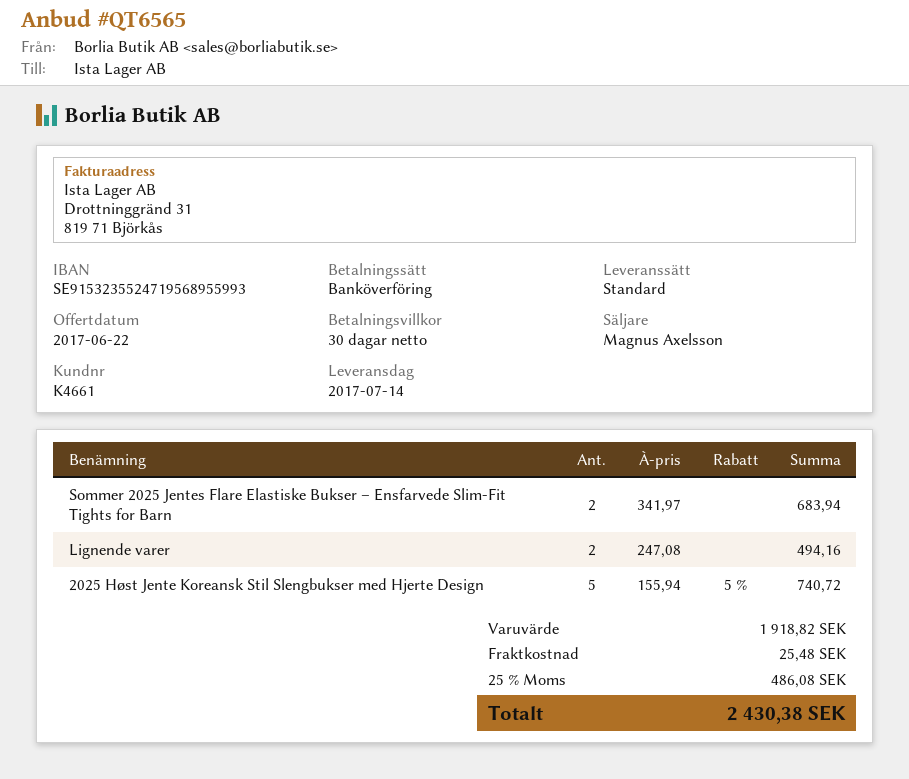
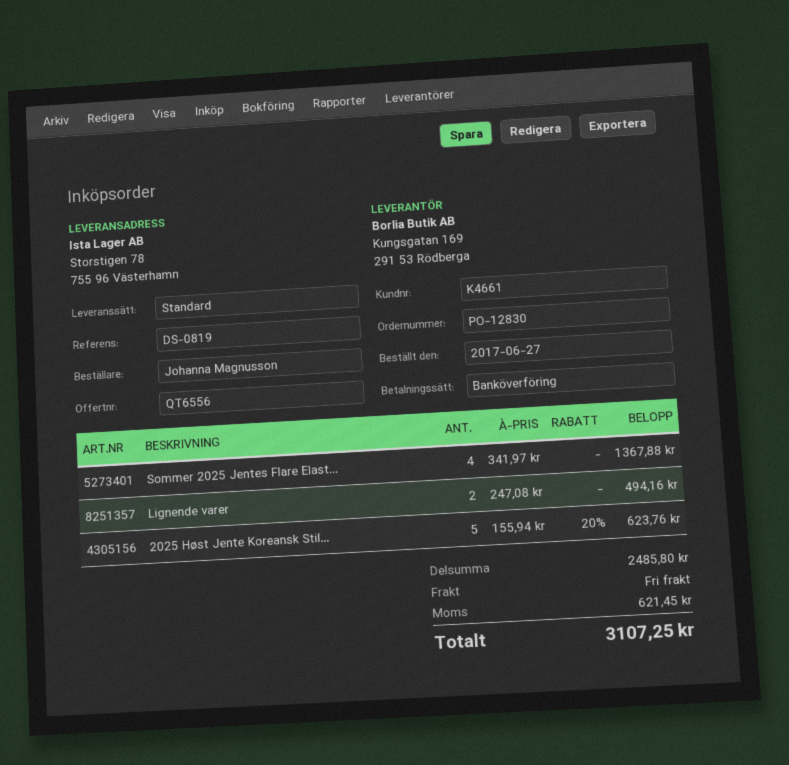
quote number: QT6565 -> QT6556
Sommer 2025 Jentes Flare Elastiske Bukser – Ensfarvede Slim-Fit Tights for Barn: 2 x 341.97 = 683.94 -> 4 x 341.97 = 1367.88
2025 Høst Jente Koreansk Stil Slengbukser med Hjerte Design: 5 x 155.94 - 5% = 740.72 -> 5 x 155.94 - 20% = 623.76
subtotal: 1918.82 -> 2485.80
shipping: 25.48 -> 0.00
tax: 486.08 -> 621.45
total: 2430.38 -> 3107.25

